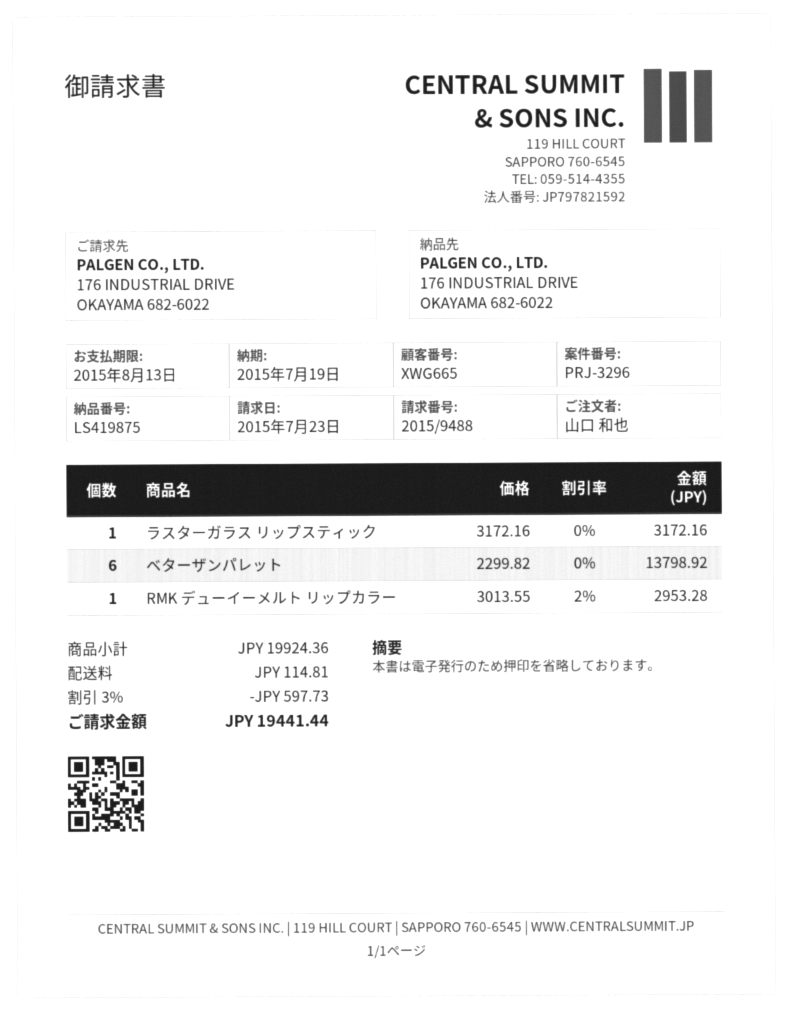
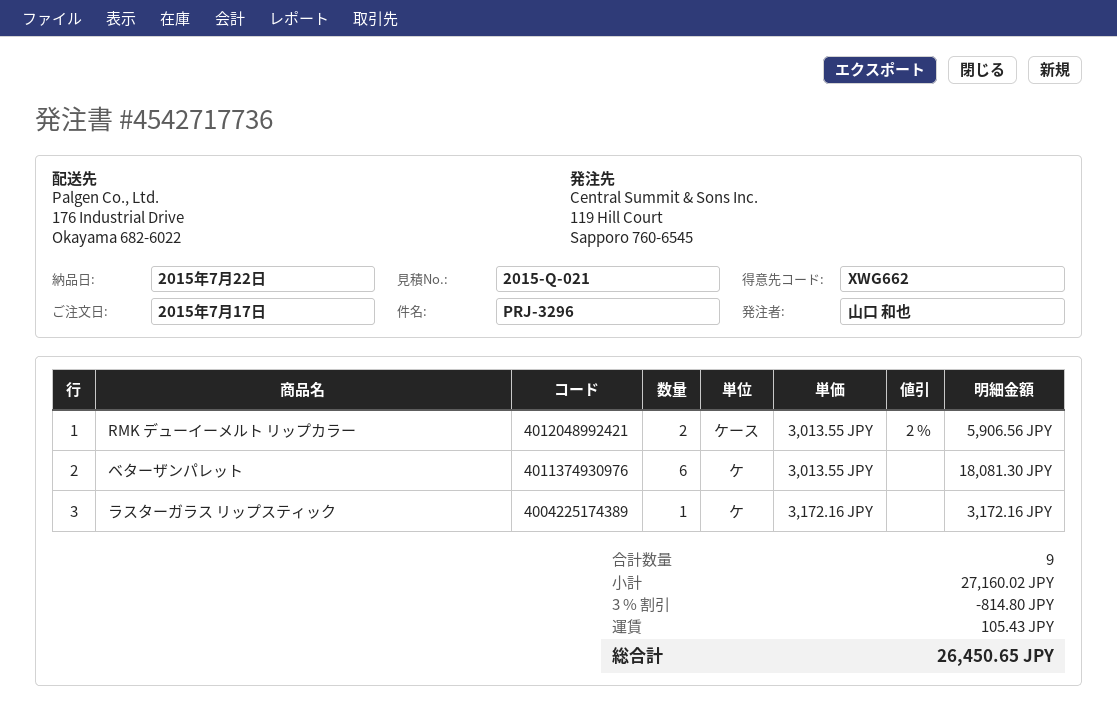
delivery date: 2015-07-19 -> 2015-07-22
customer number: XWG665 -> XWG662
ベターザンパレット: 6 x 2299.82 = 13798.92 -> 6 x 3013.55 = 18081.30
RMK デューイーメルト リップカラー: 1 x 3013.55 - 2% = 2953.28 -> 2 x 3013.55 - 2% = 5906.56
subtotal: 19924.36 -> 27160.02
discount: 3% = 597.73 -> 3% = 814.80
shipping: 114.81 -> 105.43
total: 19441.44 -> 26450.65

